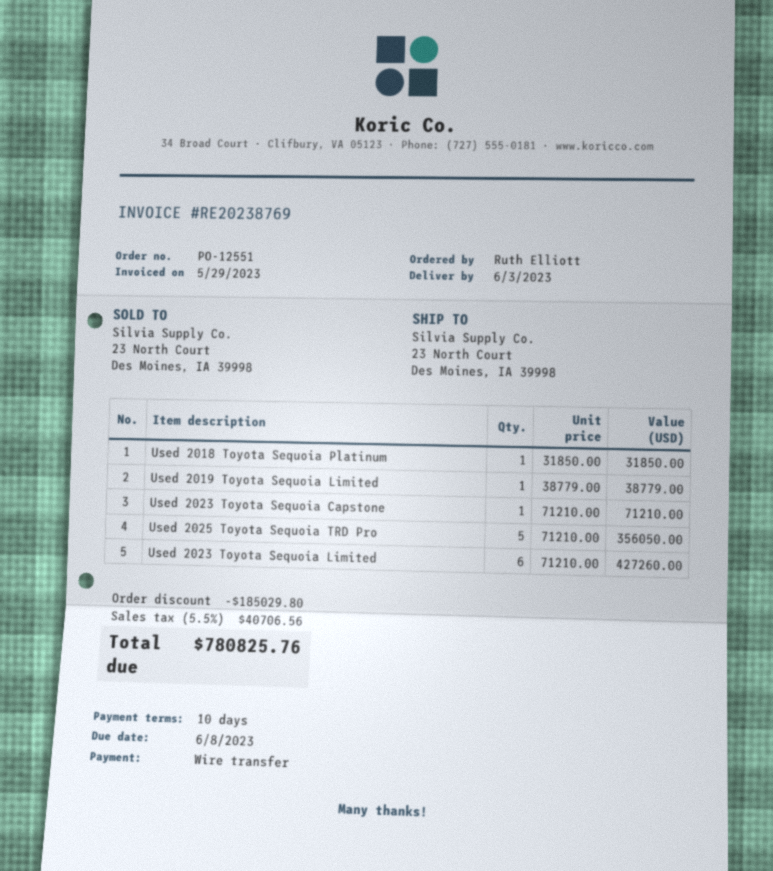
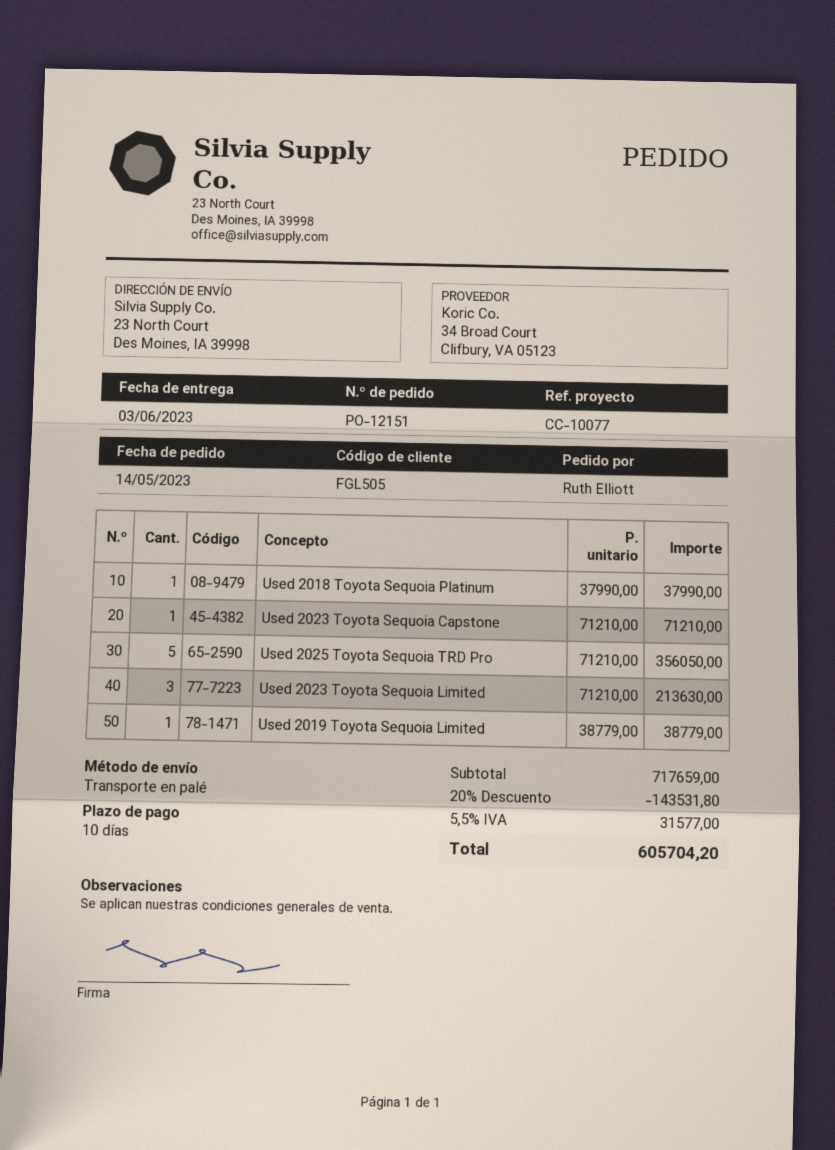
order number: PO-12551 -> PO-12151
Used 2018 Toyota Sequoia Platinum: 1 x 31850.00 = 31850.00 -> 1 x 37990.00 = 37990.00
Used 2023 Toyota Sequoia Limited: 6 x 71210.00 = 427260.00 -> 3 x 71210.00 = 213630.00
discount: 185029.80 -> 143531.80
tax: 5.5% = 40706.56 -> 5.5% = 31577.00
total: 780825.76 -> 605704.20

